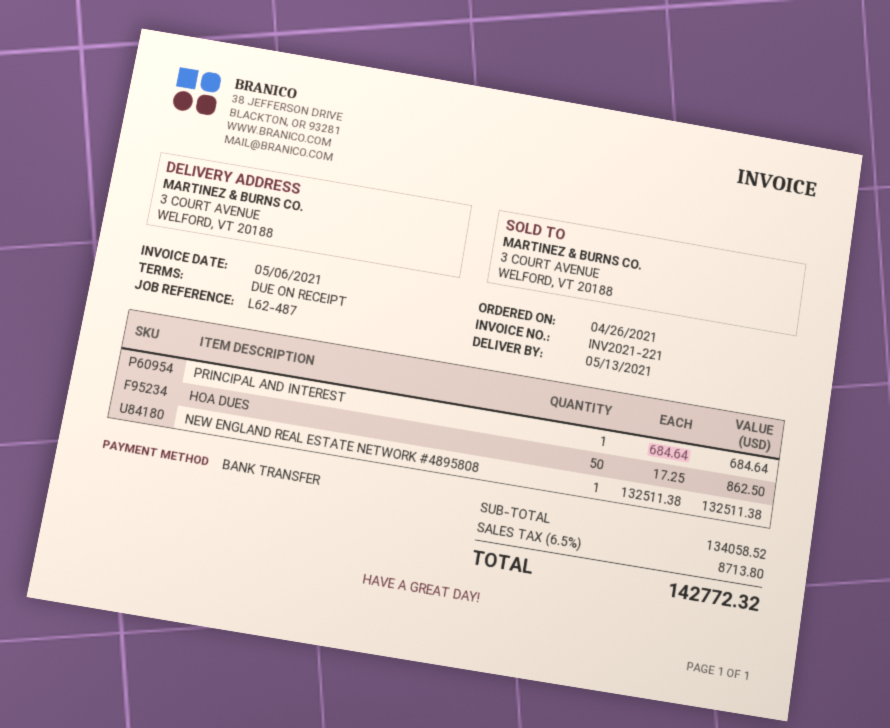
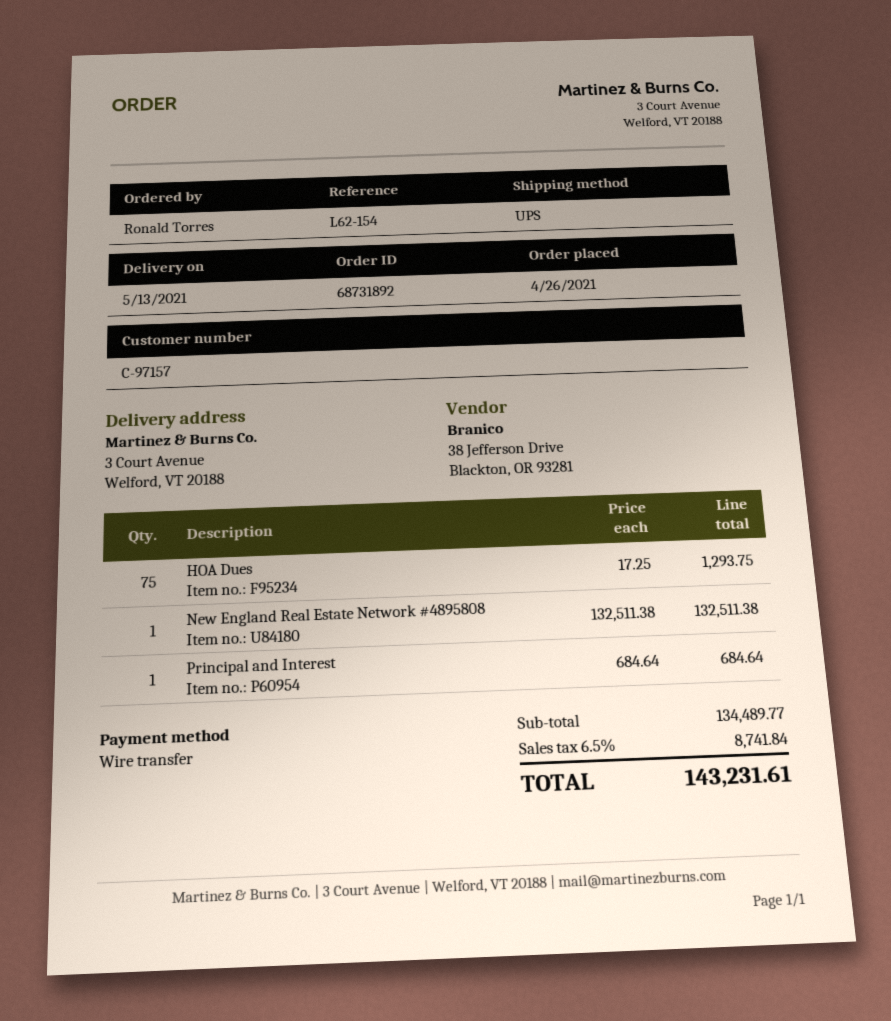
reference: L62-487 -> L62-154
HOA DUES: 50 x 17.25 = 862.50 -> 75 x 17.25 = 1293.75
subtotal: 134058.52 -> 134489.77
tax: 6.5% = 8713.80 -> 6.5% = 8741.84
total: 142772.32 -> 143231.61

